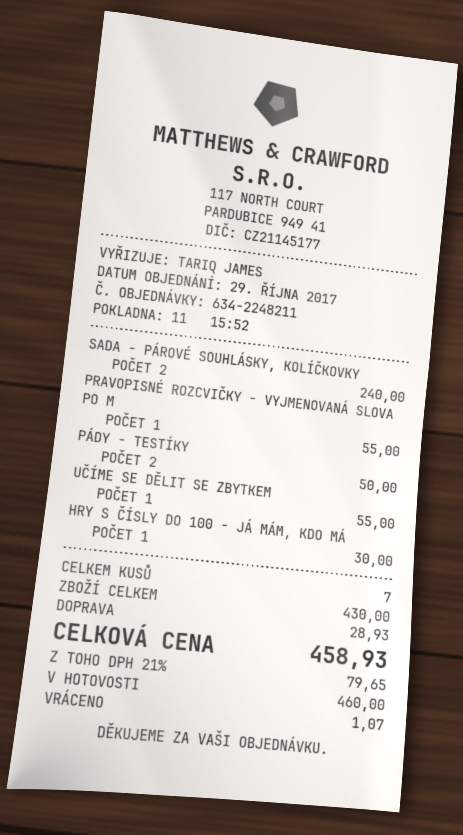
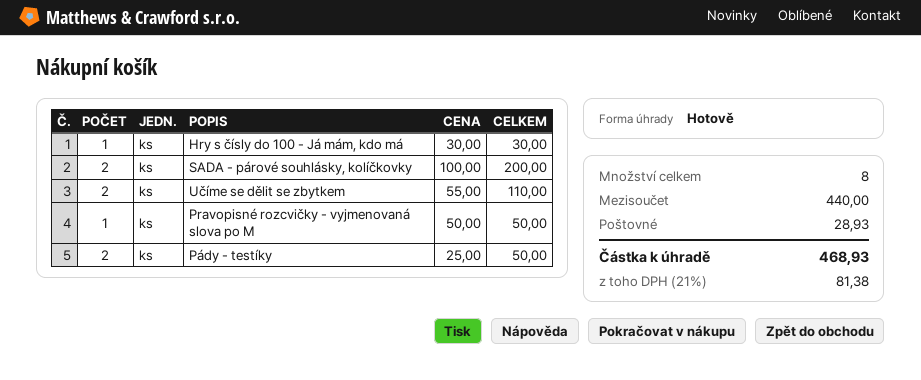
SADA - PÁROVÉ SOUHLÁSKY, KOLÍČKOVKY: 2 for 240.00 -> 2 for 200.00
PRAVOPISNÉ ROZCVIČKY - VYJMENOVANÁ SLOVA PO M: 1 for 55.00 -> 1 for 50.00
UČÍME SE DĚLIT SE ZBYTKEM: 1 for 55.00 -> 2 for 110.00
total quantity: 7 -> 8
subtotal: 430.00 -> 440.00
tax: 21% = 79.65 -> 21% = 81.38
total: 458.93 -> 468.93

